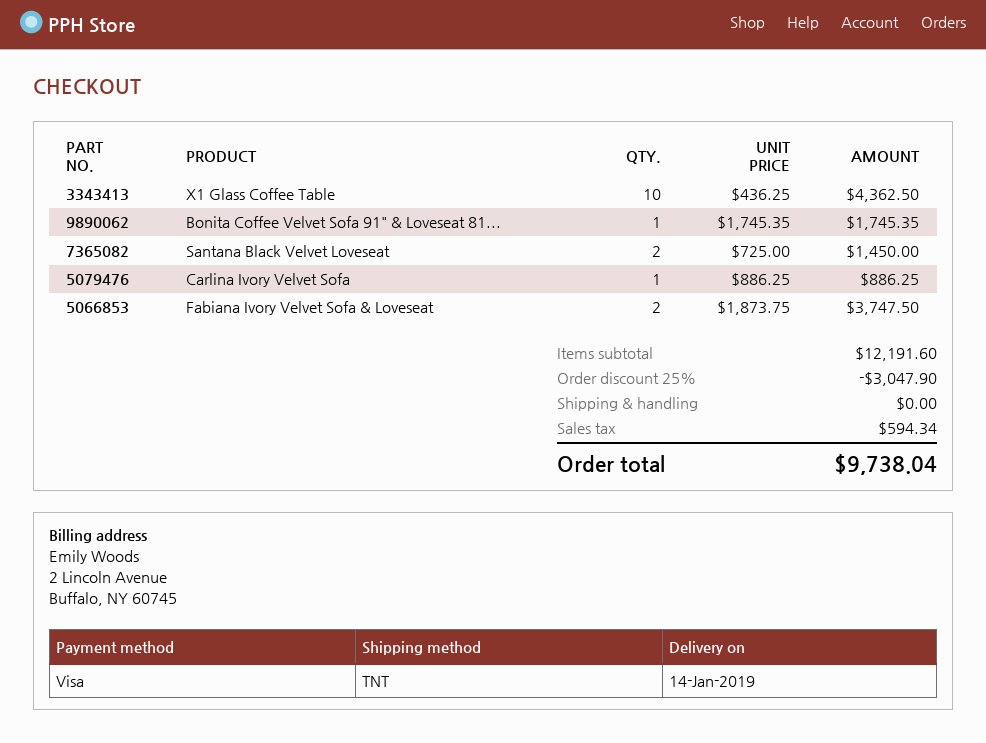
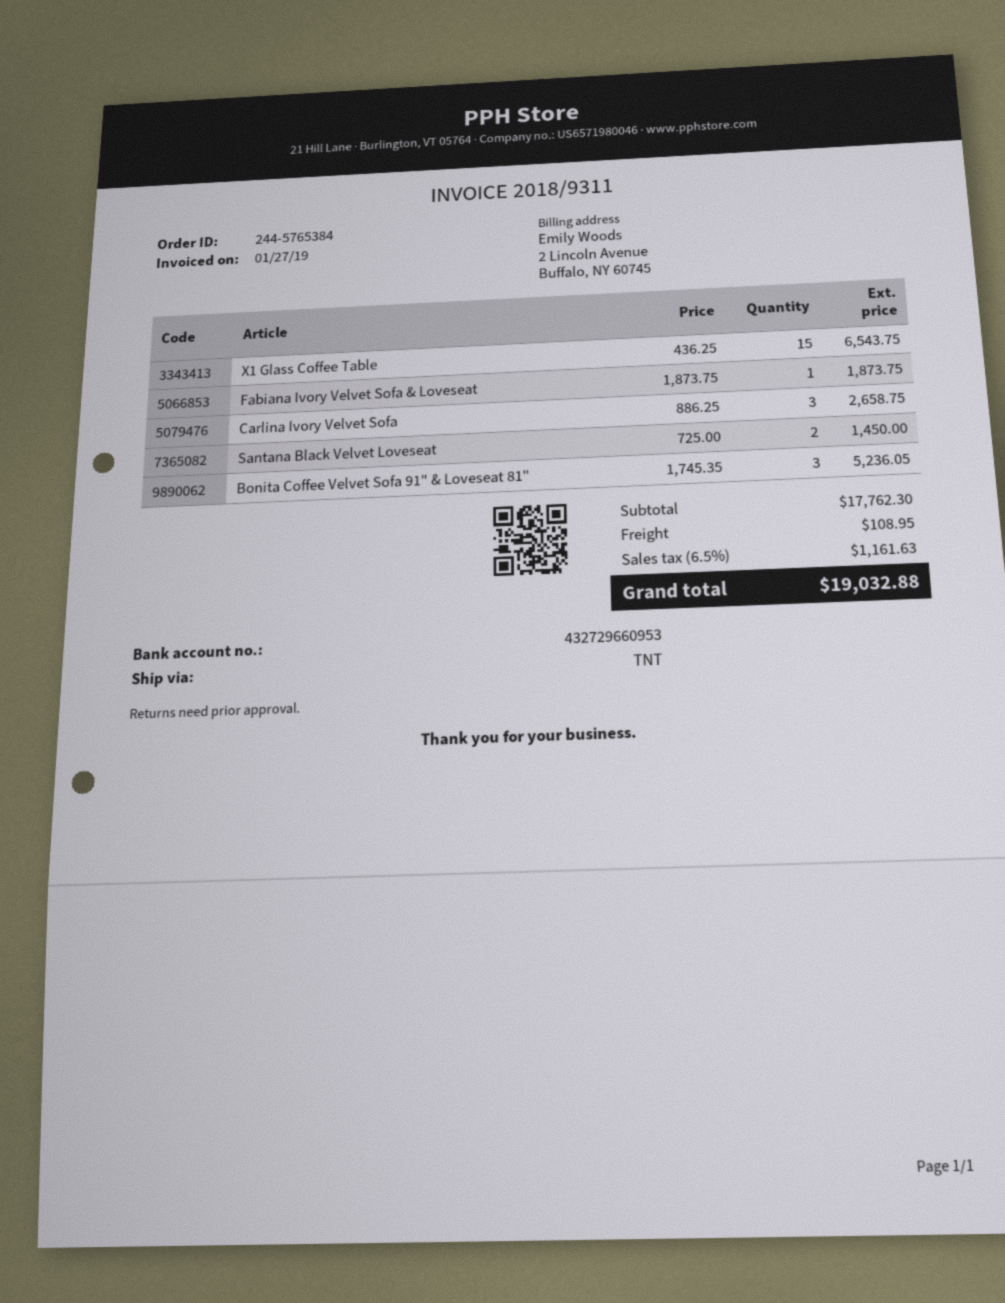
X1 Glass Coffee Table: 10 x 436.25 = 4362.50 -> 15 x 436.25 = 6543.75
Bonita Coffee Velvet Sofa 91" & Loveseat 81...: 1 x 1745.35 = 1745.35 -> 3 x 1745.35 = 5236.05
Carlina Ivory Velvet Sofa: 1 x 886.25 = 886.25 -> 3 x 886.25 = 2658.75
Fabiana Ivory Velvet Sofa & Loveseat: 2 x 1873.75 = 3747.50 -> 1 x 1873.75 = 1873.75
subtotal: 12191.60 -> 17762.30
discount: 25% = 3047.90 -> none
shipping: 0.00 -> 108.95
tax: 594.34 -> 1161.63
total: 9738.04 -> 19032.88

